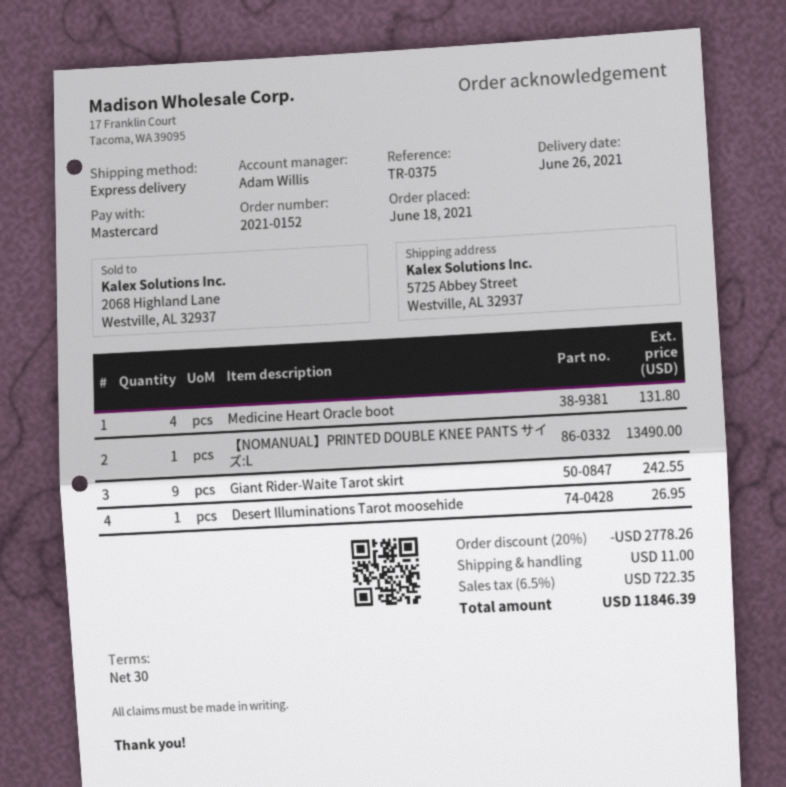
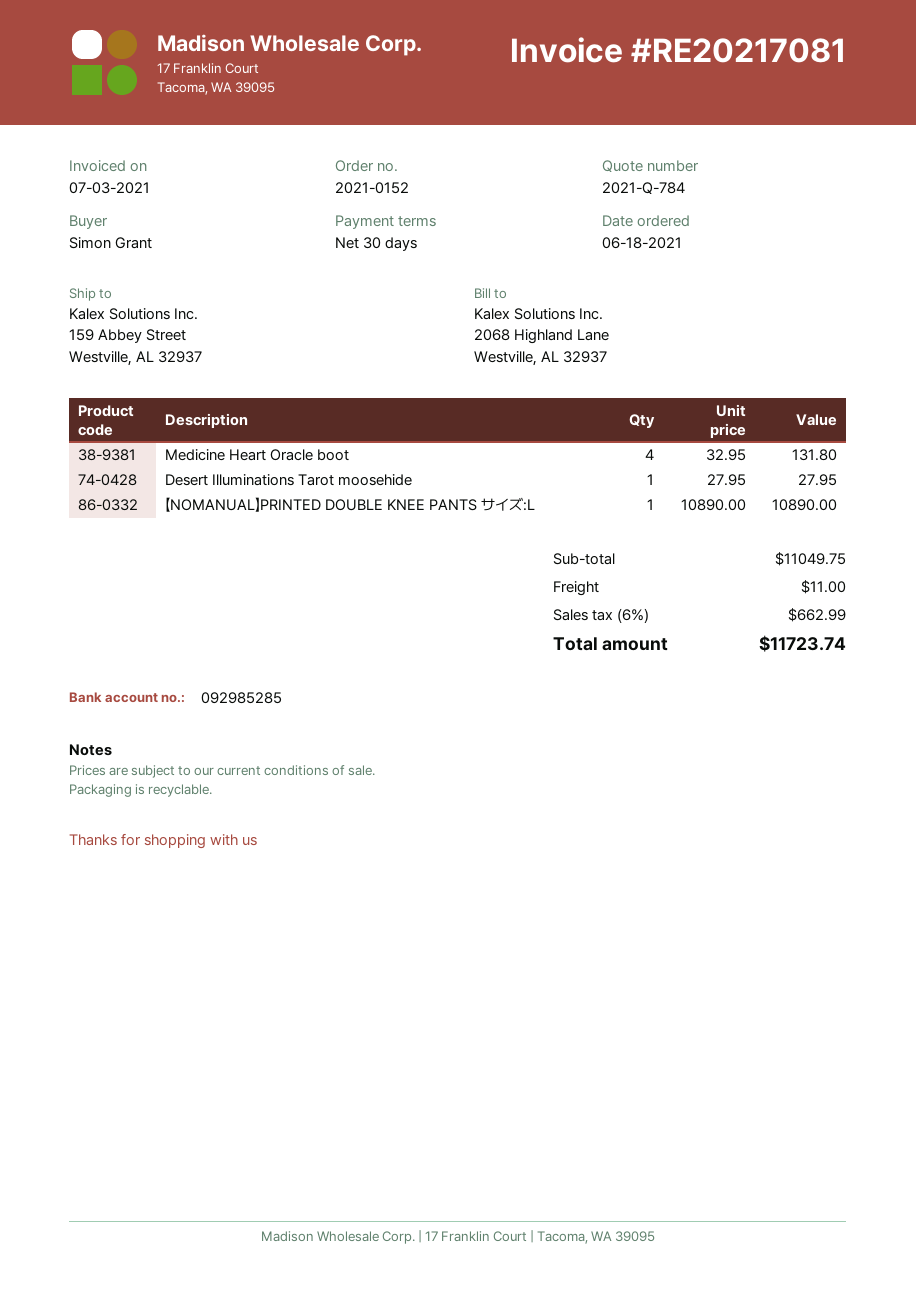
ship to: 5725 Abbey Street, Westville, AL 32937 -> 159 Abbey Street, Westville, AL 32937
【NOMANUAL】PRINTED DOUBLE KNEE PANTS サイズ:L: 1 for 13490.00 -> 1 for 10890.00
Giant Rider-Waite Tarot skirt: 9 for 242.55 -> none
Desert Illuminations Tarot moosehide: 1 for 26.95 -> 1 for 27.95
discount: 20% = 2778.26 -> none
tax: 6.5% = 722.35 -> 6% = 662.99
total: 11846.39 -> 11723.74

